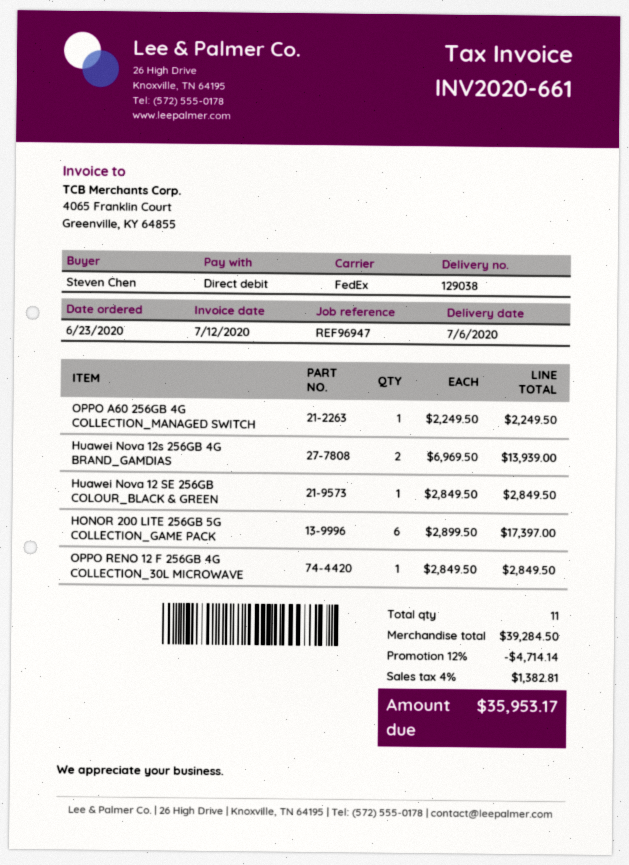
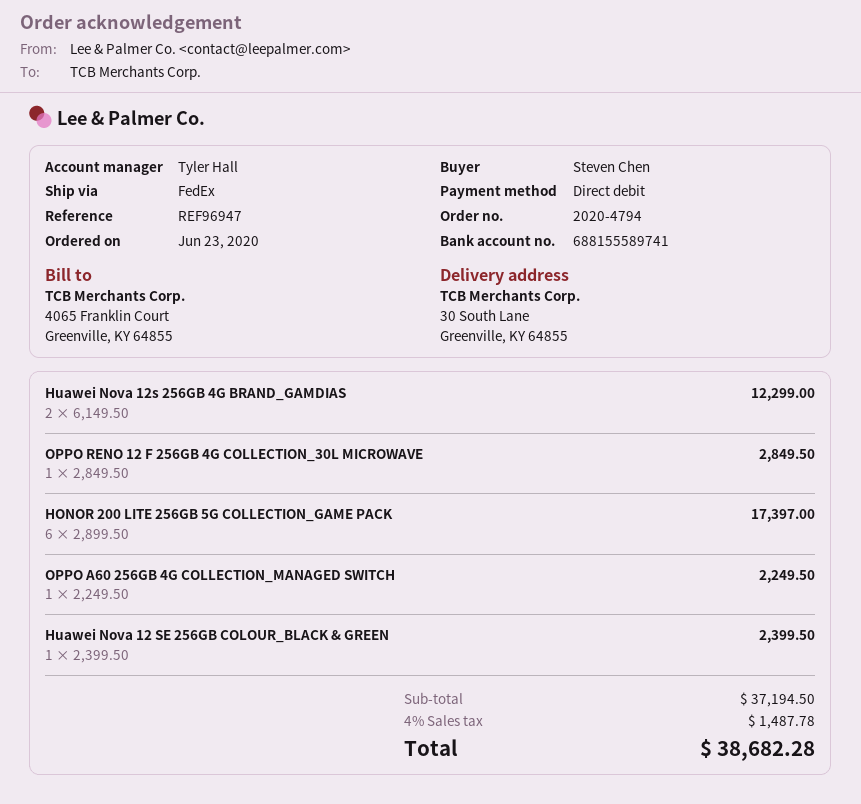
Huawei Nova 12s 256GB 4G BRAND_GAMDIAS: 2 x 6969.50 = 13939.00 -> 2 x 6149.50 = 12299.00
Huawei Nova 12 SE 256GB COLOUR_BLACK & GREEN: 1 x 2849.50 = 2849.50 -> 1 x 2399.50 = 2399.50
subtotal: 39284.50 -> 37194.50
discount: 12% = 4714.14 -> none
tax: 4% = 1382.81 -> 4% = 1487.78
total: 35953.17 -> 38682.28

